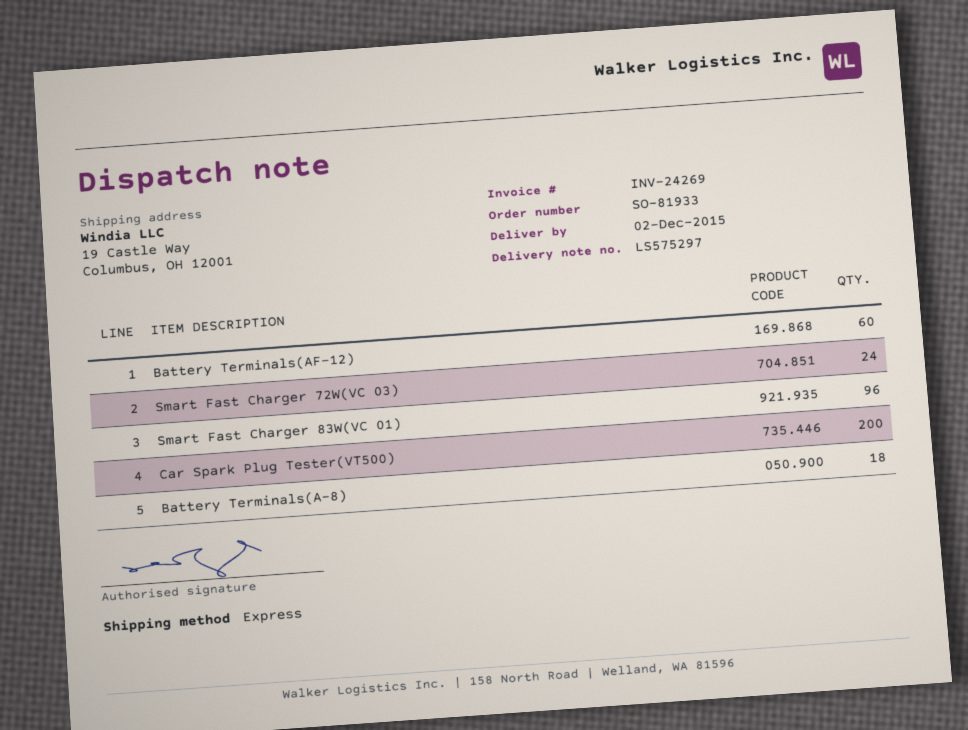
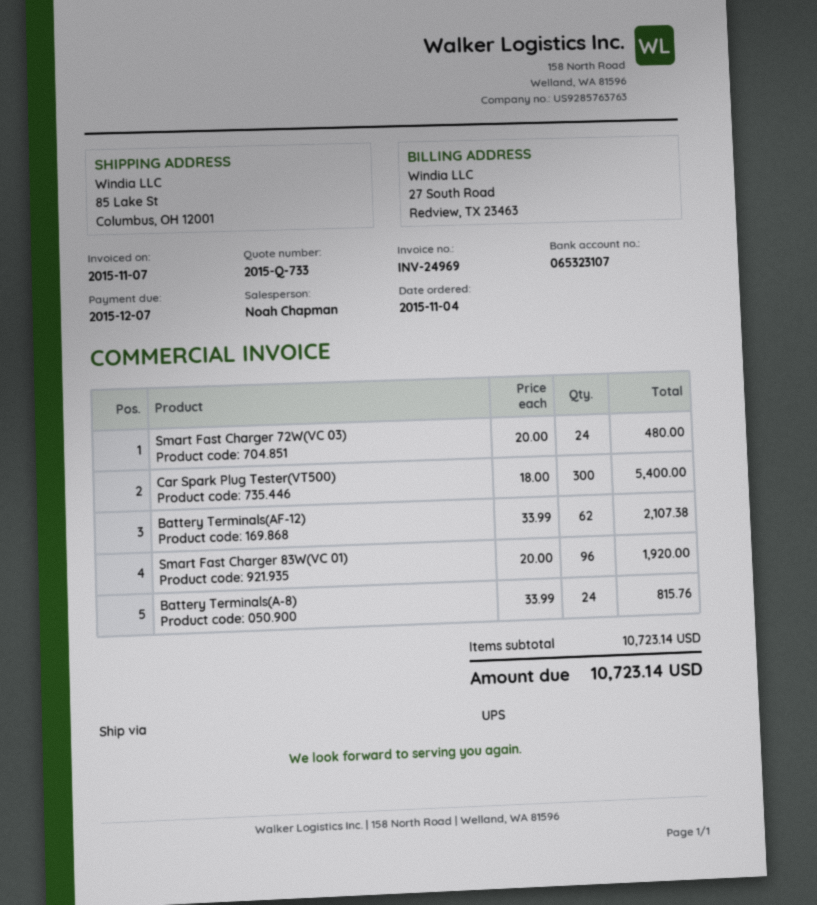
invoice number: INV-24269 -> INV-24969
shipping method: express -> UPS
ship to: 19 Castle Way, Columbus, OH 12001 -> 85 Lake St, Columbus, OH 12001
Battery Terminals(AF-12): 60 -> 62
Car Spark Plug Tester(VT500): 200 -> 300
Battery Terminals(A-8): 18 -> 24

